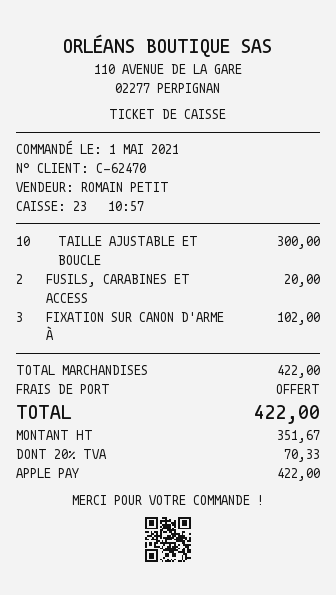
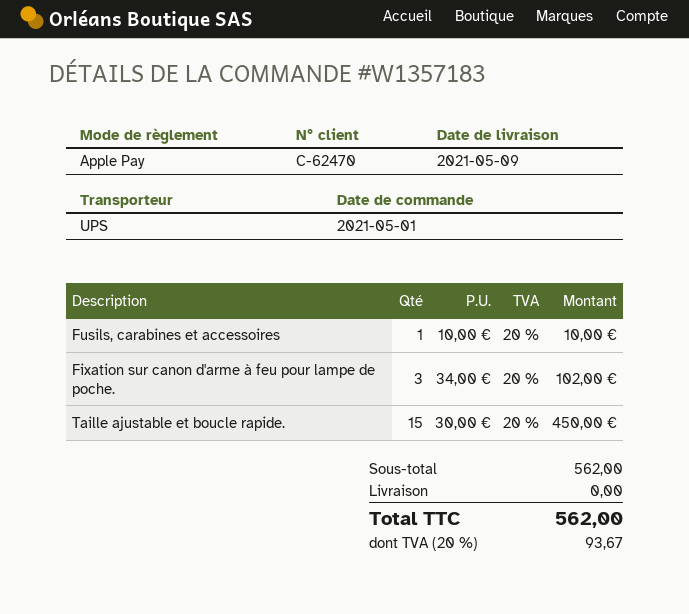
TAILLE AJUSTABLE ET BOUCLE: 10 for 300.00 -> 15 for 450.00
FUSILS, CARABINES ET ACCESS: 2 for 20.00 -> 1 for 10.00
subtotal: 422.00 -> 562.00
tax: 20% = 70.33 -> 20% = 93.67
total: 422.00 -> 562.00

